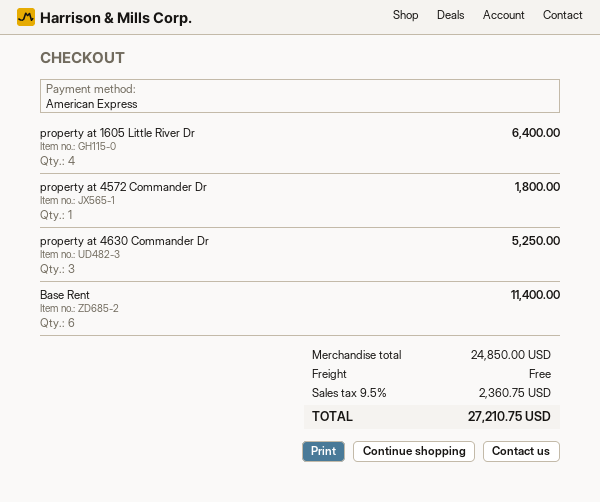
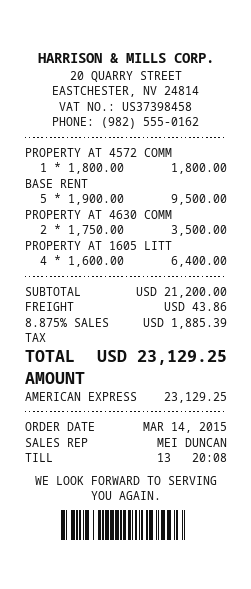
property at 4630 Commander Dr: 3 for 5250.00 -> 2 for 3500.00
Base Rent: 6 for 11400.00 -> 5 for 9500.00
subtotal: 24850.00 -> 21200.00
shipping: 0.00 -> 43.86
tax: 9.5% = 2360.75 -> 8.875% = 1885.39
total: 27210.75 -> 23129.25

